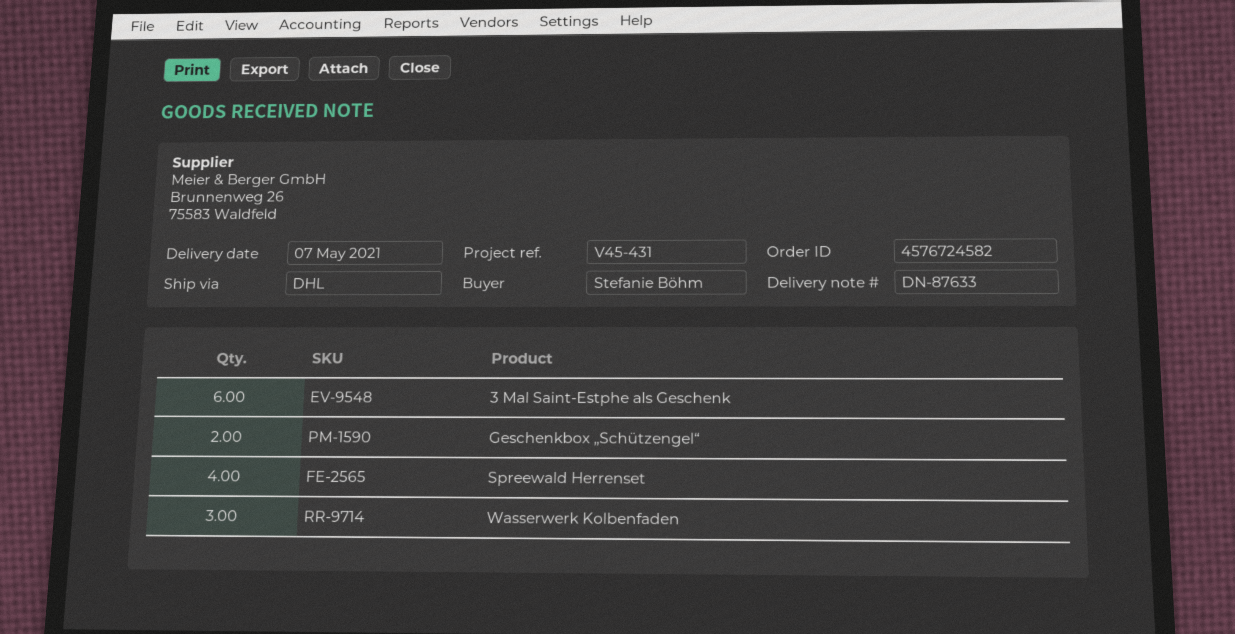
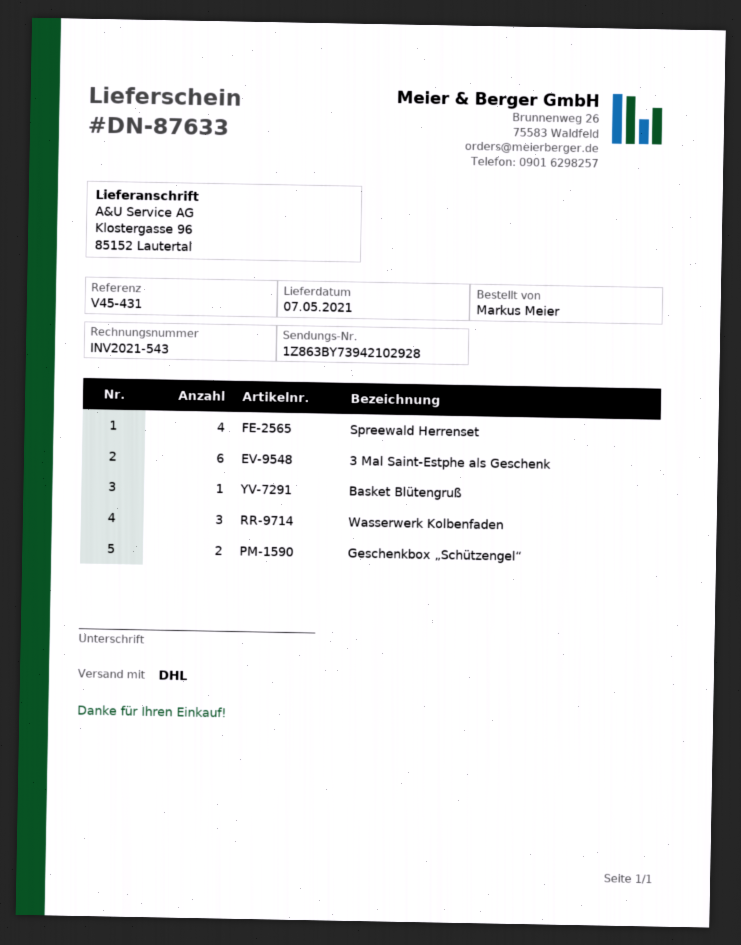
ordered by: Stefanie Böhm -> Markus Meier
Basket Blütengruß: none -> 1

